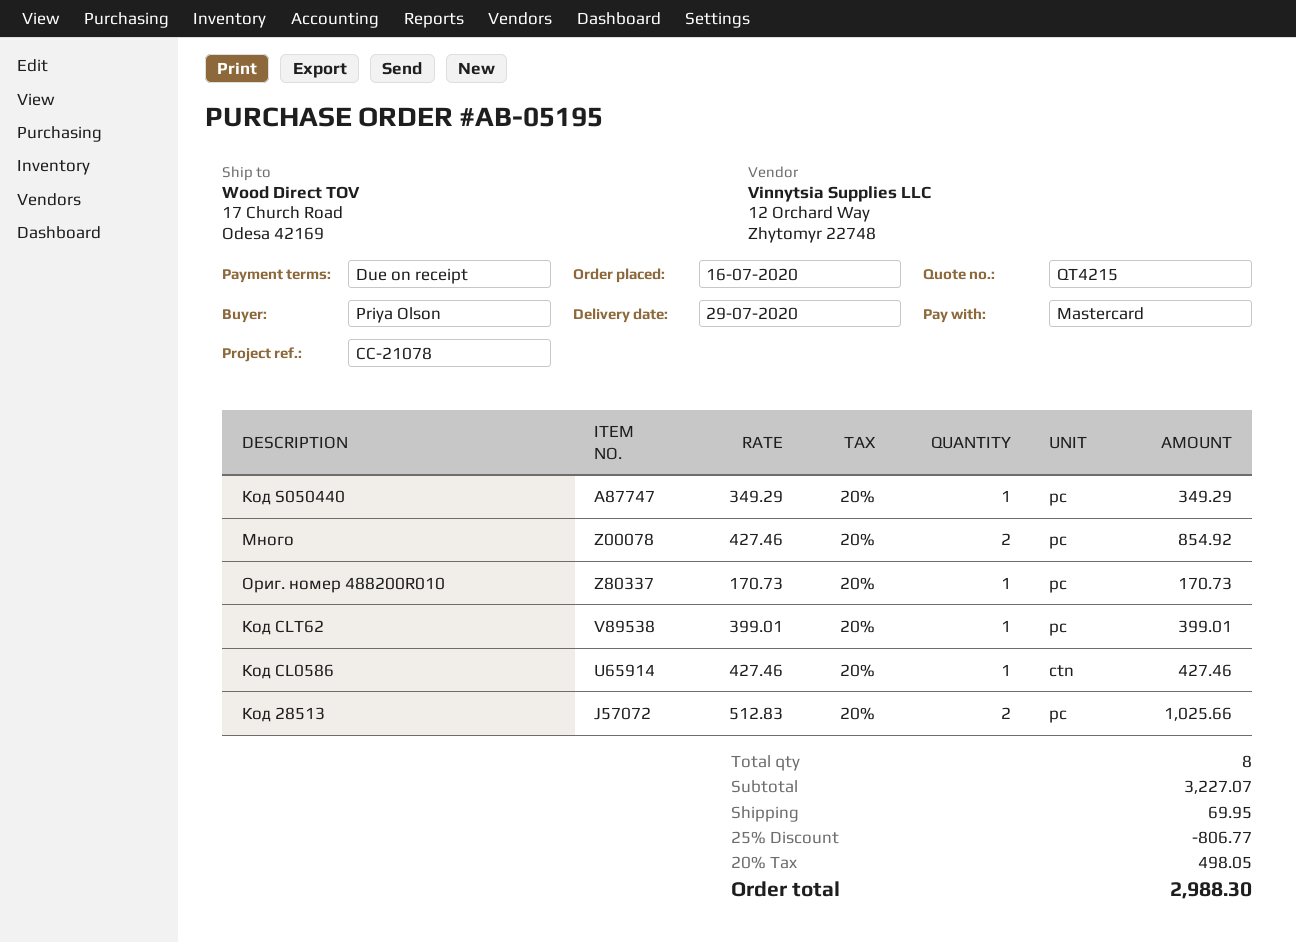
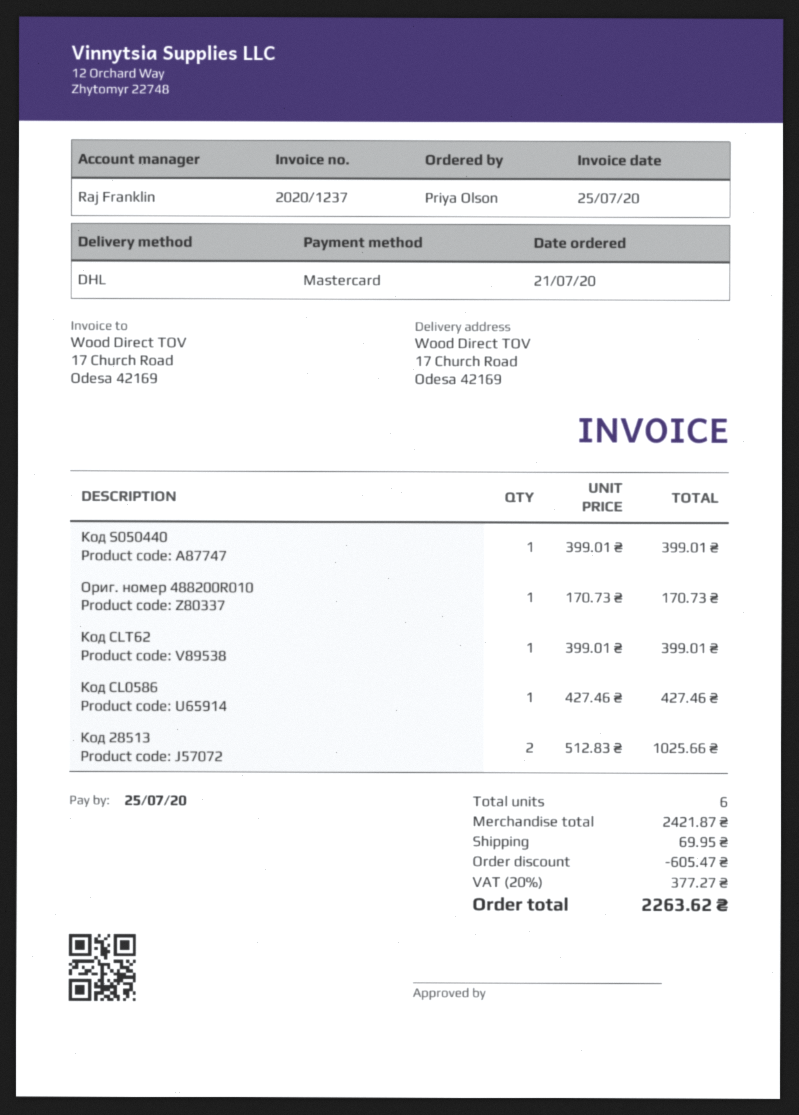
order date: 2020-07-16 -> 2020-07-21
Код S050440: 1 x 349.29 = 349.29 -> 1 x 399.01 = 399.01
Много: 2 x 427.46 = 854.92 -> none
total quantity: 8 -> 6
subtotal: 3227.07 -> 2421.87
discount: 806.77 -> 605.47
tax: 20% = 498.05 -> 20% = 377.27
total: 2988.30 -> 2263.62

